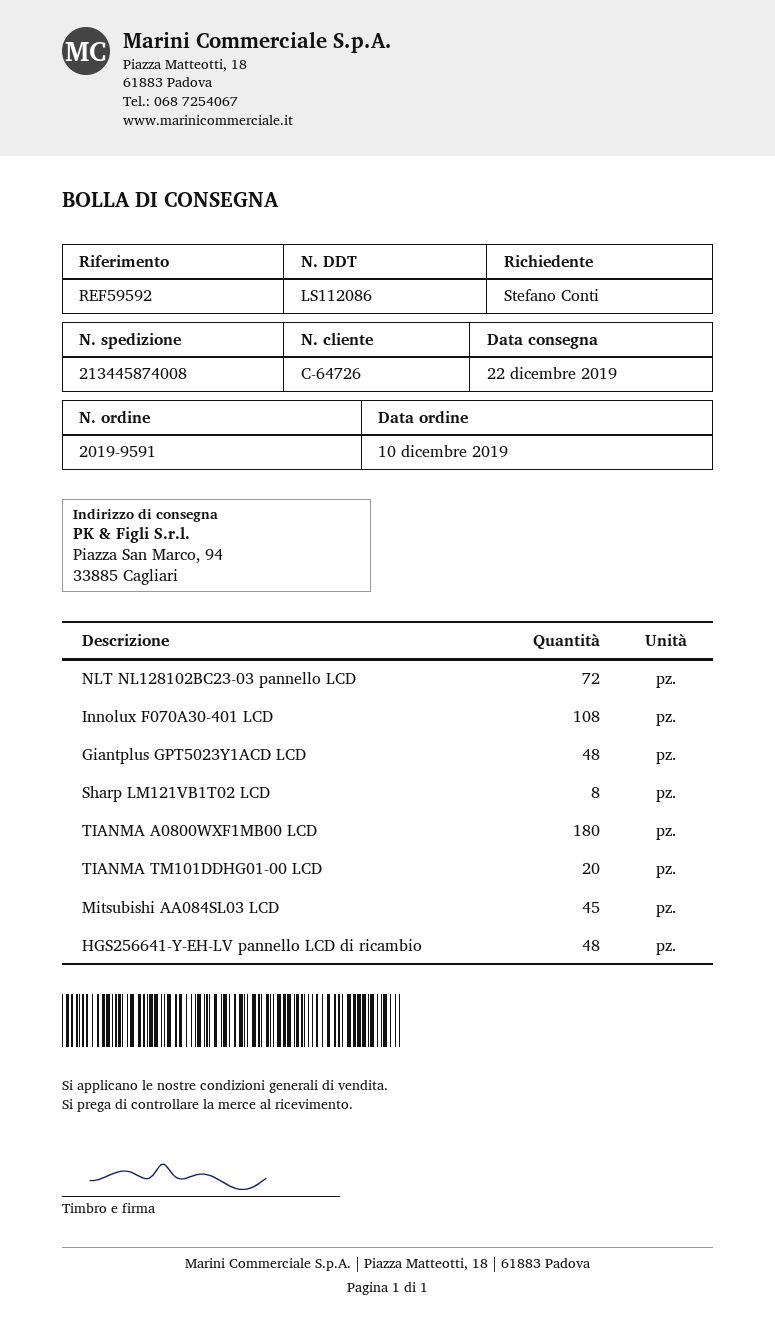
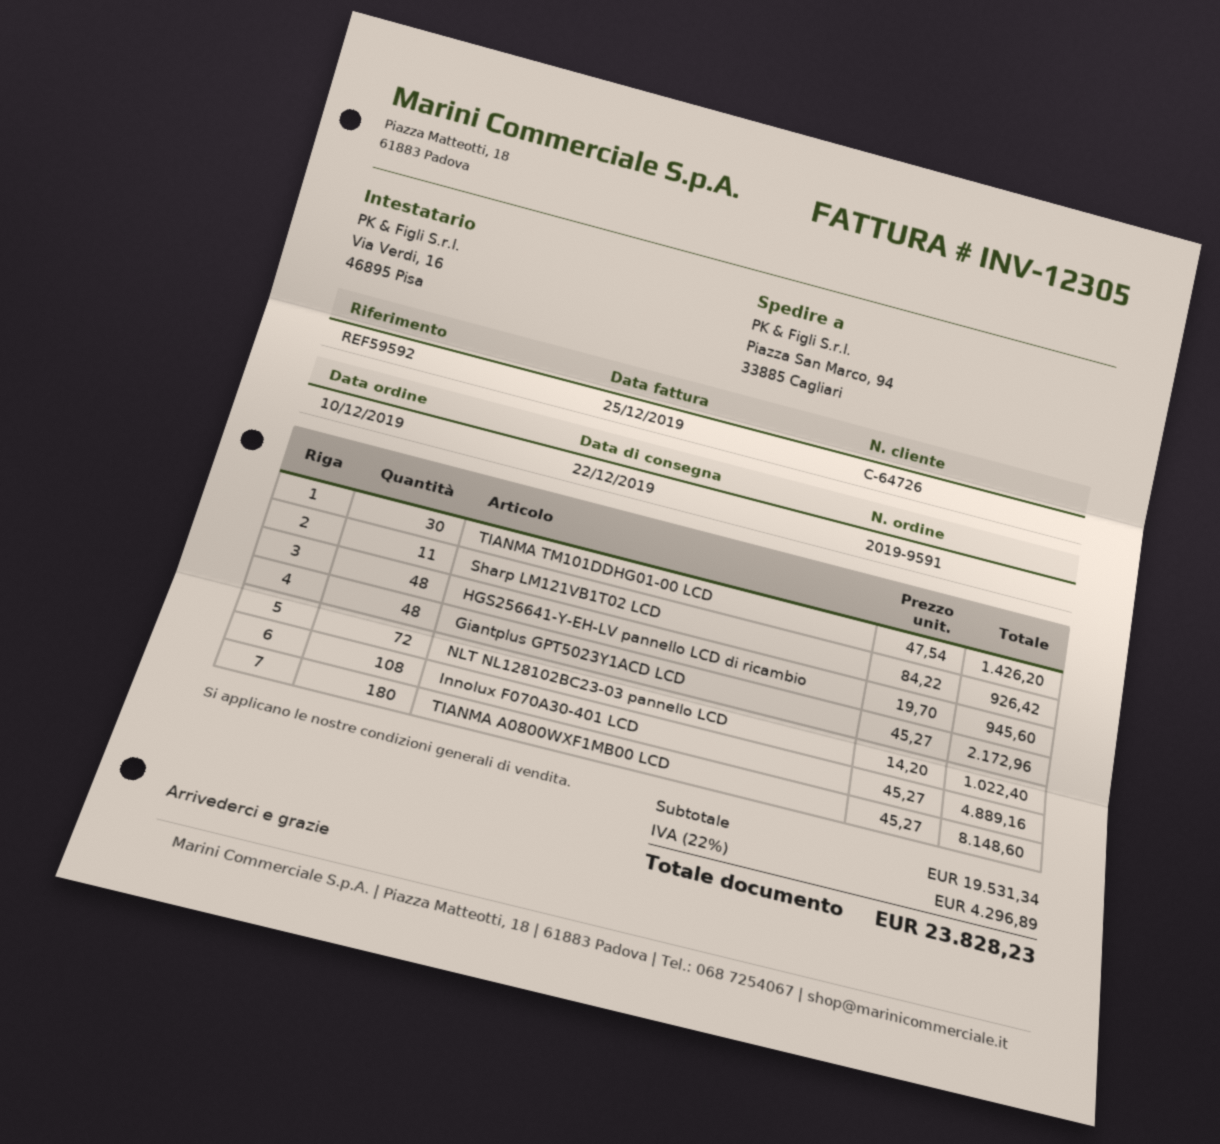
Sharp LM121VB1T02 LCD: 8 -> 11
TIANMA TM101DDHG01-00 LCD: 20 -> 30
Mitsubishi AA084SL03 LCD: 45 -> none

